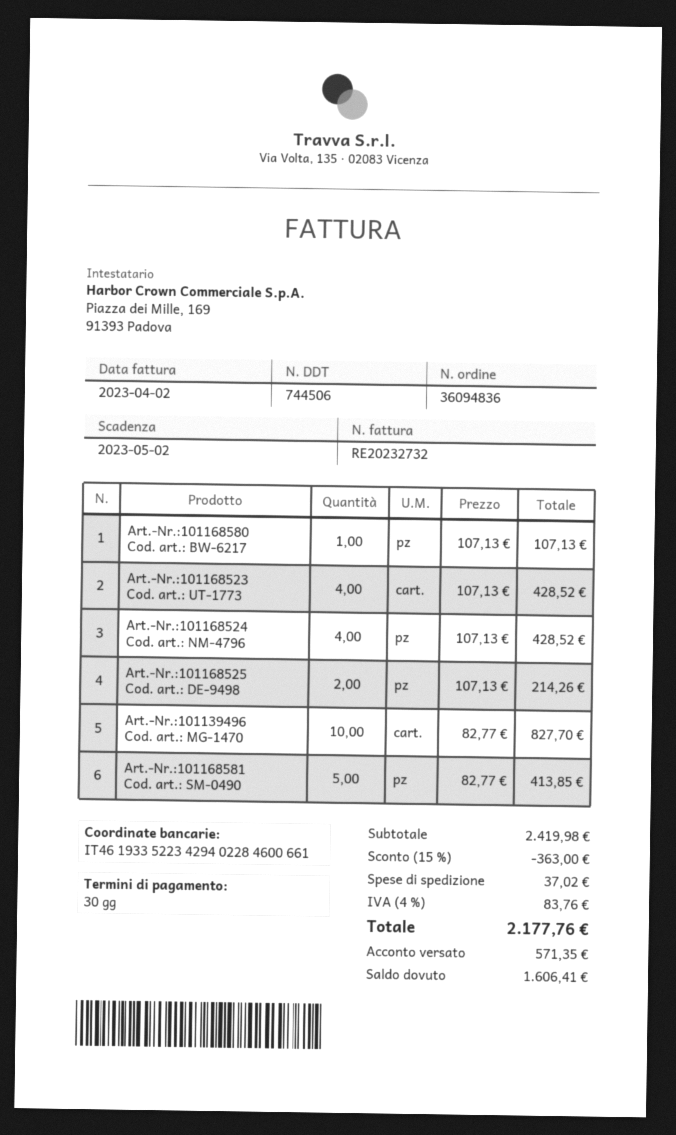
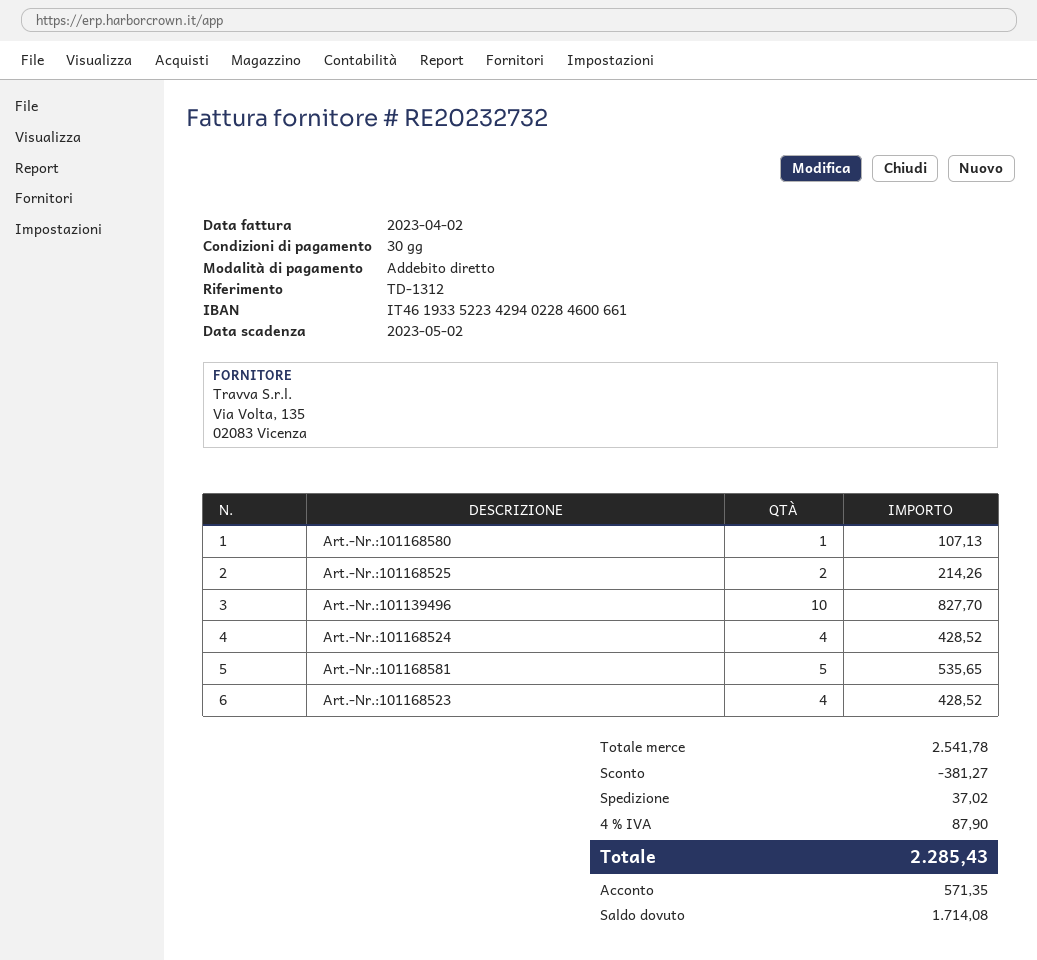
Art.-Nr.:101168581: 5 for 413.85 -> 5 for 535.65
subtotal: 2419.98 -> 2541.78
discount: 363.00 -> 381.27
tax: 4% = 83.76 -> 4% = 87.90
total: 2177.76 -> 2285.43
balance: 1606.41 -> 1714.08

